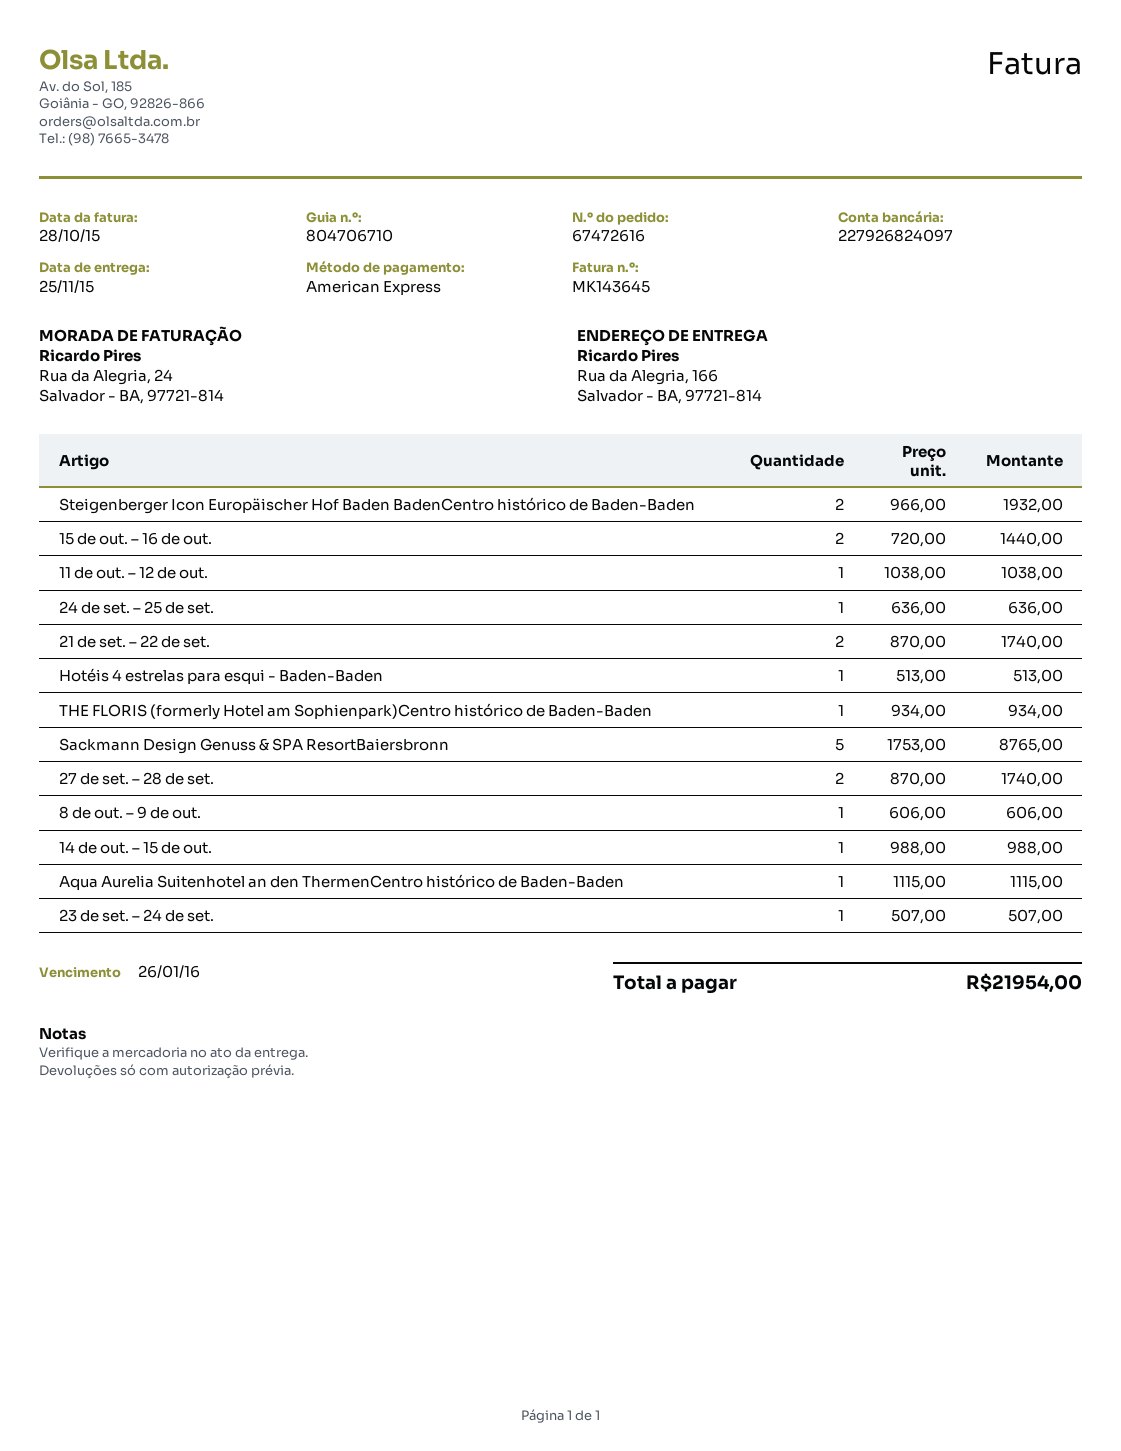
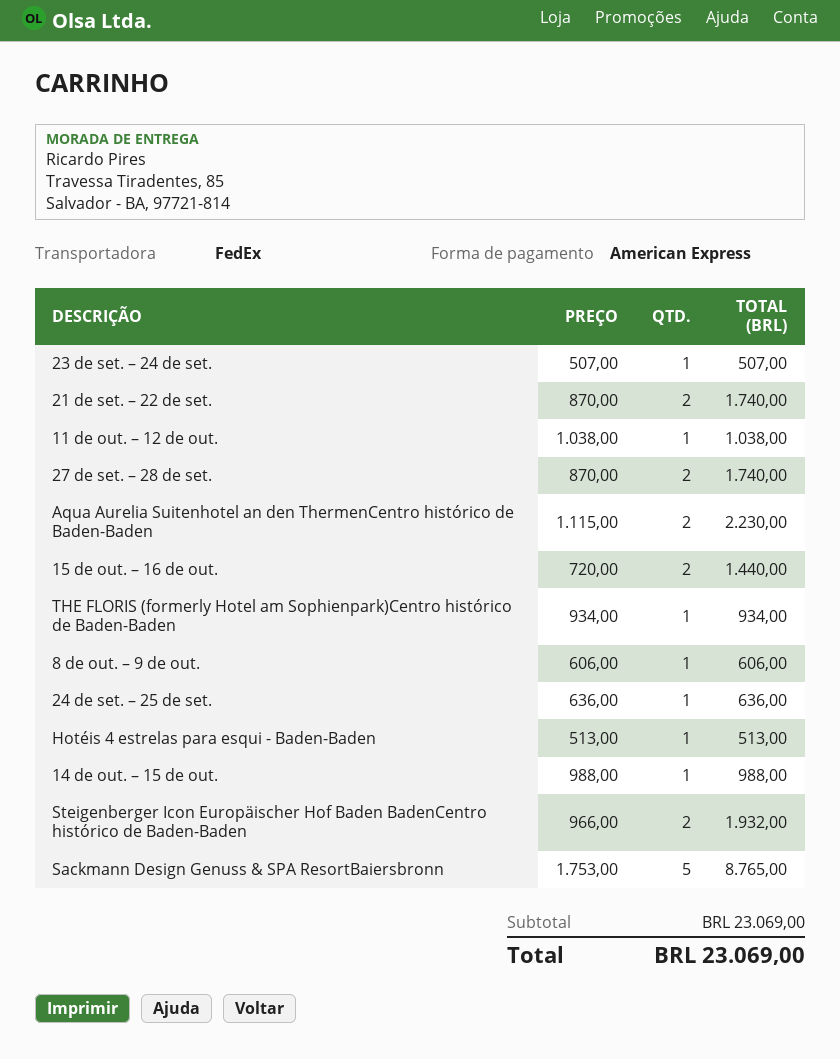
ship to: Rua da Alegria, 166, Salvador - BA, 97721-814 -> Travessa Tiradentes, 85, Salvador - BA, 97721-814
Aqua Aurelia Suitenhotel an den ThermenCentro histórico de Baden-Baden: 1 x 1115.00 = 1115.00 -> 2 x 1115.00 = 2230.00
total: 21954.00 -> 23069.00

